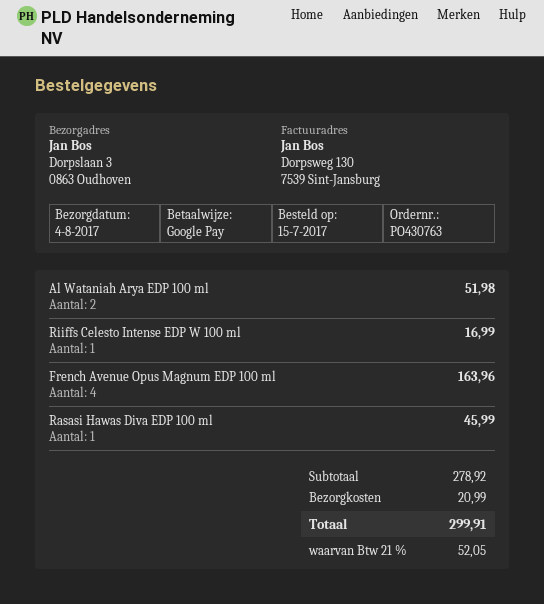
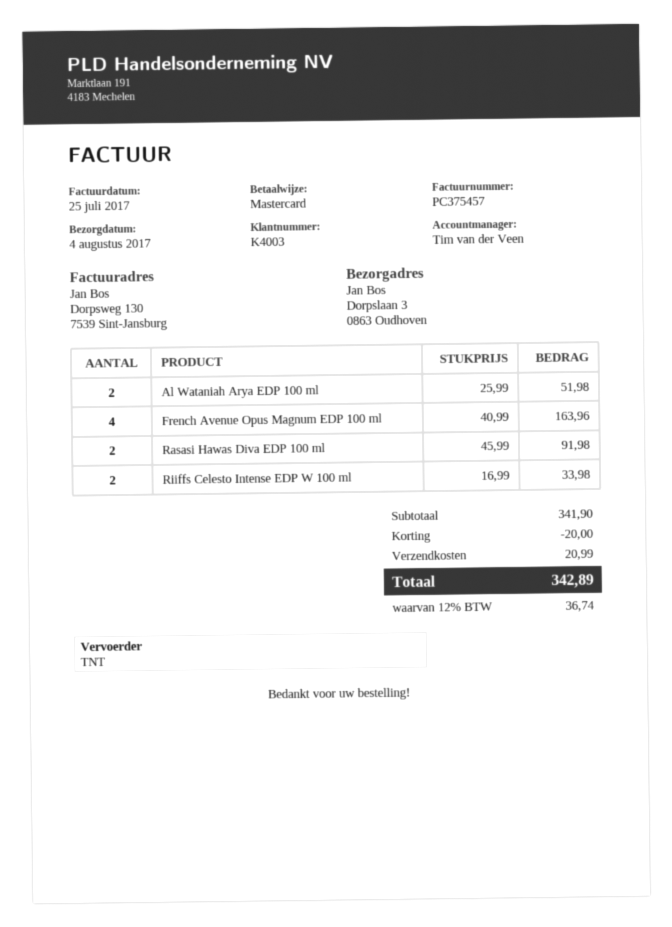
payment method: Google Pay -> Mastercard
Riiffs Celesto Intense EDP W 100 ml: 1 for 16.99 -> 2 for 33.98
Rasasi Hawas Diva EDP 100 ml: 1 for 45.99 -> 2 for 91.98
subtotal: 278.92 -> 341.90
discount: none -> 20.00
tax: 21% = 52.05 -> 12% = 36.74
total: 299.91 -> 342.89

